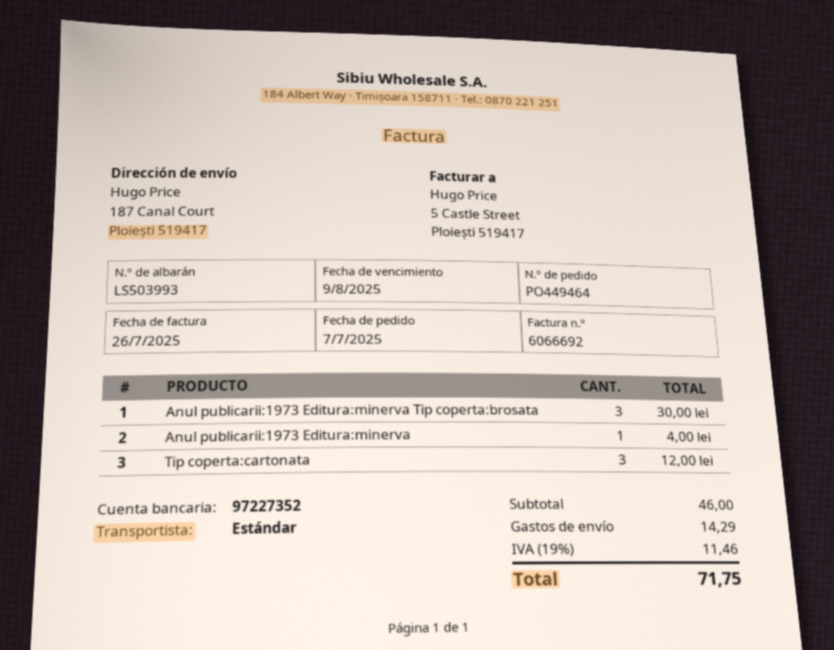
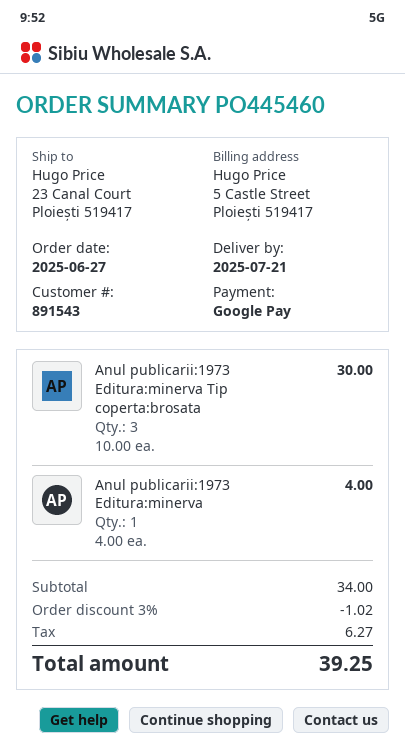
order number: PO449464 -> PO445460
order date: 2025-07-07 -> 2025-06-27
ship to: 187 Canal Court, Ploiești 519417 -> 23 Canal Court, Ploiești 519417
Tip coperta:cartonata: 3 for 12.00 -> none
subtotal: 46.00 -> 34.00
discount: none -> 3% = 1.02
shipping: 14.29 -> none
tax: 11.46 -> 6.27
total: 71.75 -> 39.25

